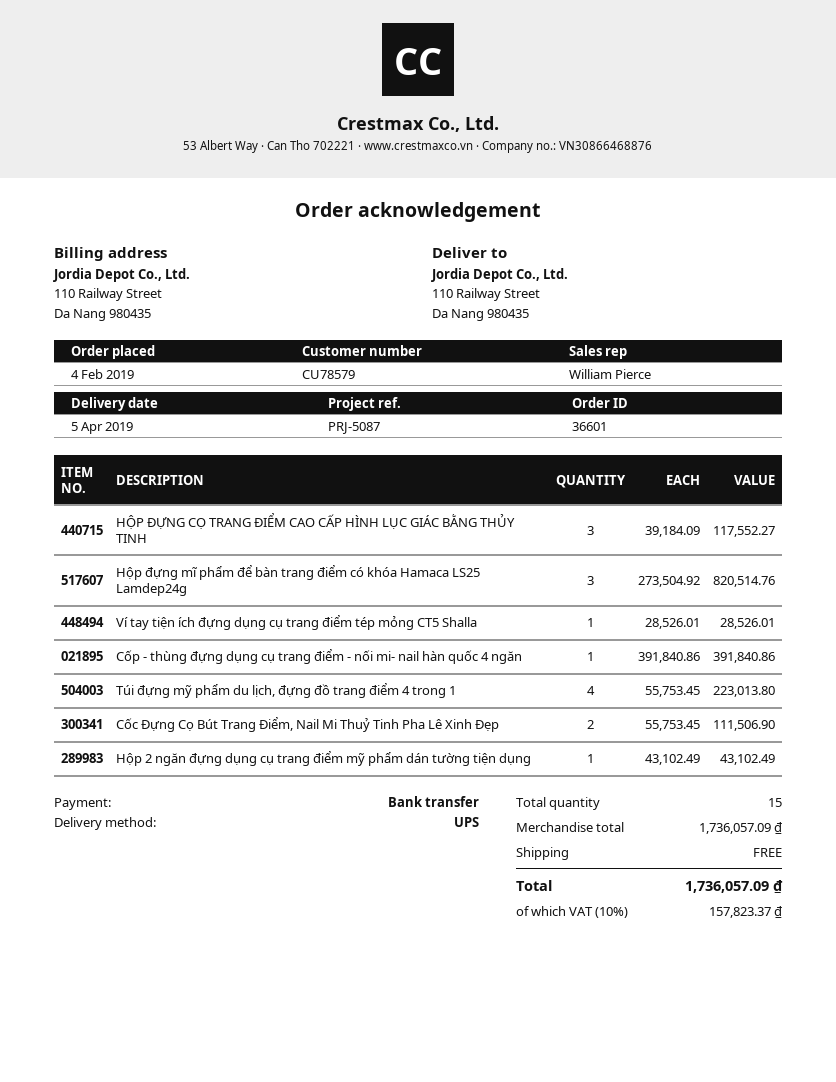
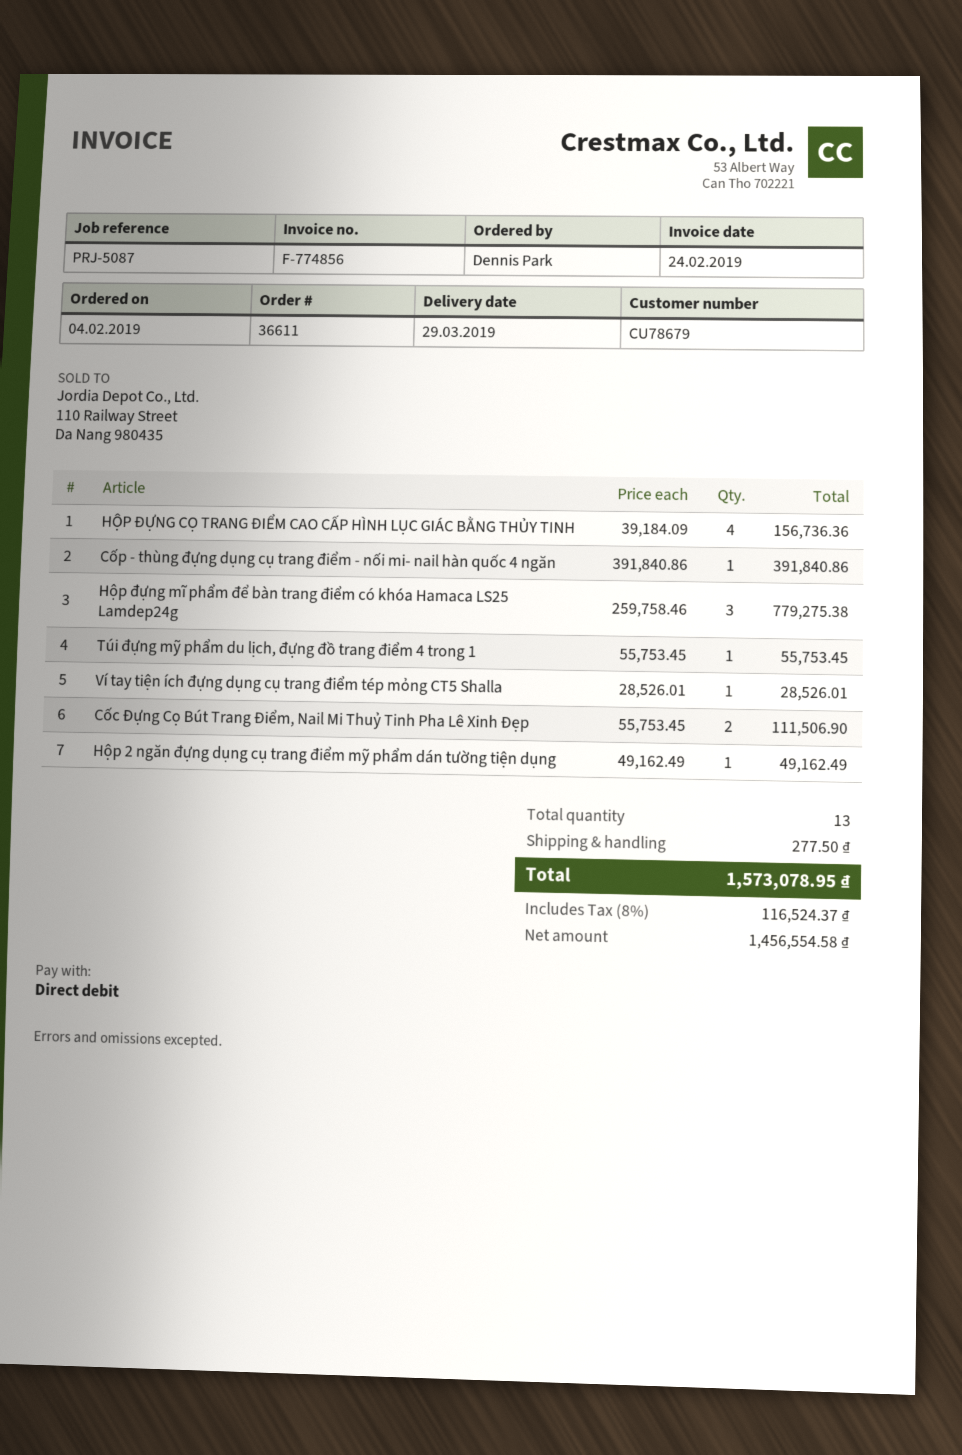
order number: 36601 -> 36611
delivery date: 2019-04-05 -> 2019-03-29
customer number: CU78579 -> CU78679
payment method: bank transfer -> direct debit
HỘP ĐỰNG CỌ TRANG ĐIỂM CAO CẤP HÌNH LỤC GIÁC BẰNG THỦY TINH: 3 x 39184.09 = 117552.27 -> 4 x 39184.09 = 156736.36
Hộp đựng mĩ phẩm để bàn trang điểm có khóa Hamaca LS25 Lamdep24g: 3 x 273504.92 = 820514.76 -> 3 x 259758.46 = 779275.38
Túi đựng mỹ phẩm du lịch, đựng đồ trang điểm 4 trong 1: 4 x 55753.45 = 223013.80 -> 1 x 55753.45 = 55753.45
Hộp 2 ngăn đựng dụng cụ trang điểm mỹ phẩm dán tường tiện dụng: 1 x 43102.49 = 43102.49 -> 1 x 49162.49 = 49162.49
total quantity: 15 -> 13
shipping: 0.00 -> 277.50
tax: 10% = 157823.37 -> 8% = 116524.37
total: 1736057.09 -> 1573078.95

